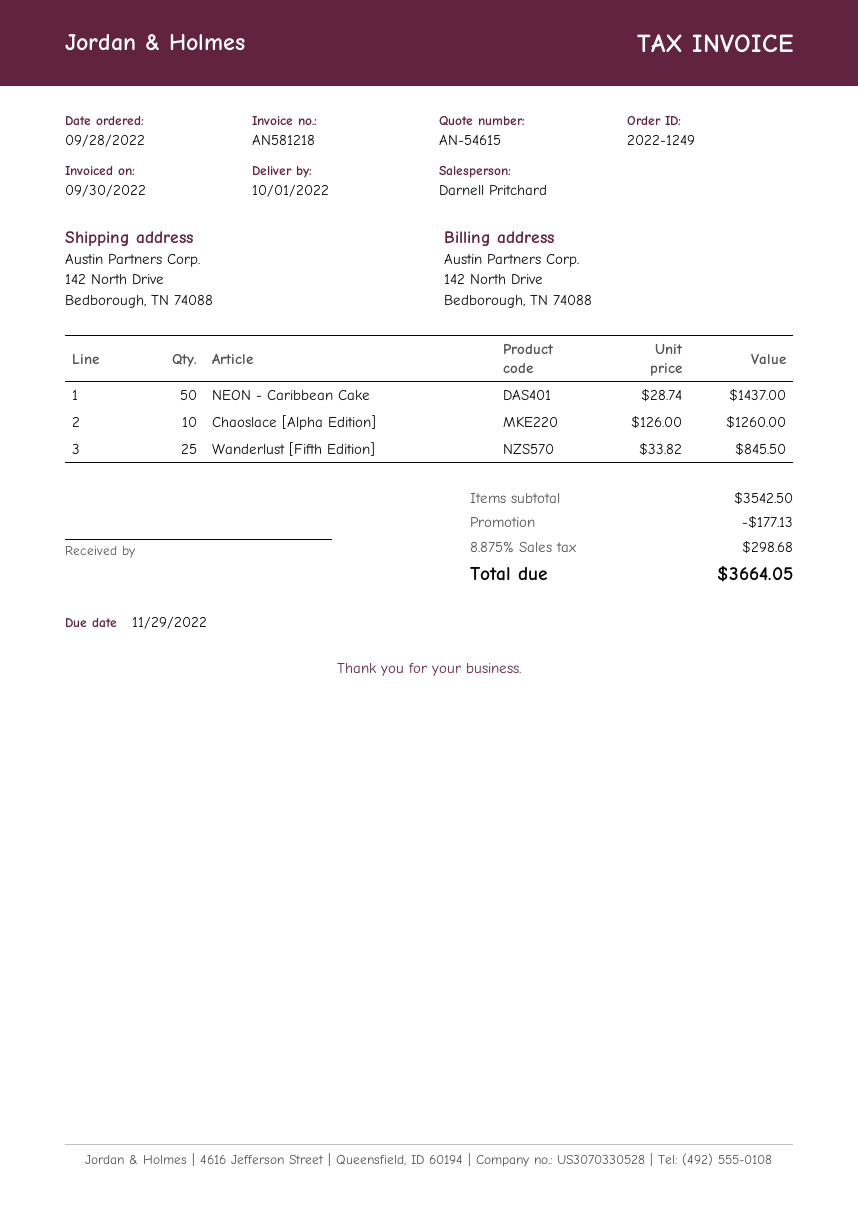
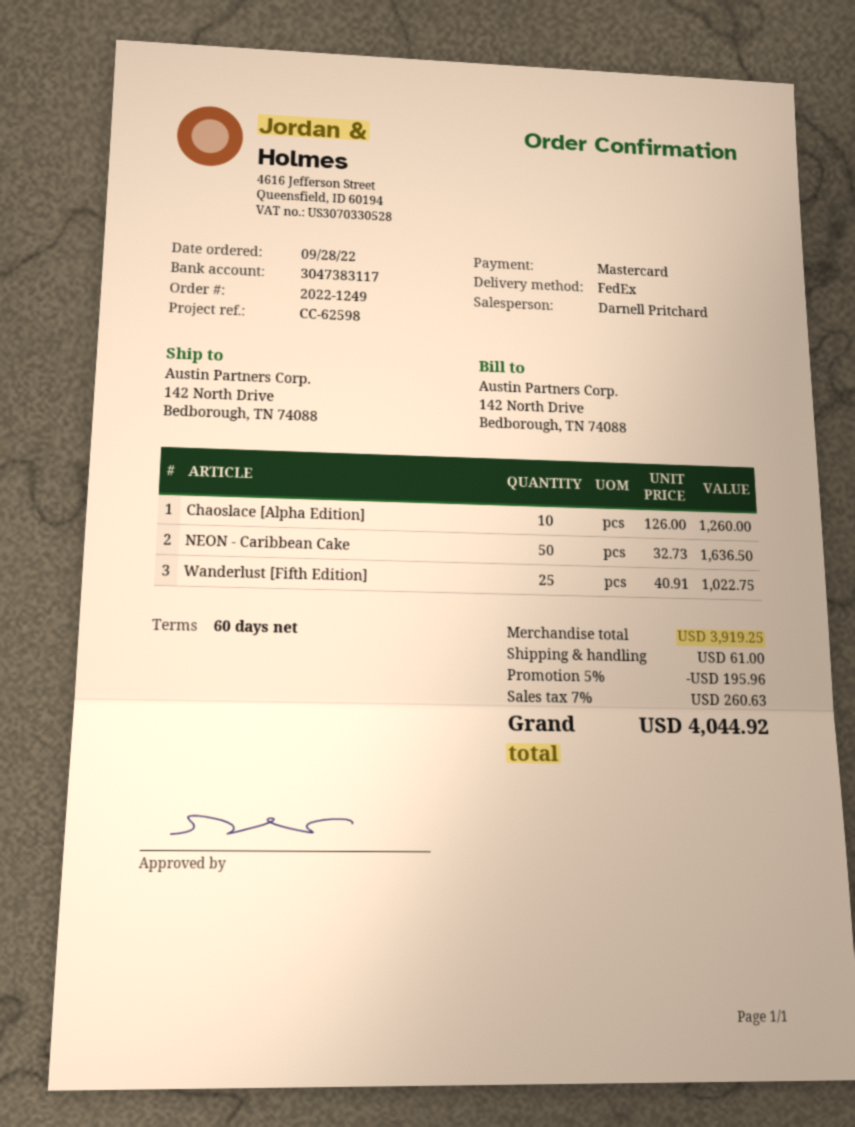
NEON - Caribbean Cake: 50 x 28.74 = 1437.00 -> 50 x 32.73 = 1636.50
Wanderlust [Fifth Edition]: 25 x 33.82 = 845.50 -> 25 x 40.91 = 1022.75
subtotal: 3542.50 -> 3919.25
discount: 177.13 -> 195.96
shipping: none -> 61.00
tax: 8.875% = 298.68 -> 7% = 260.63
total: 3664.05 -> 4044.92

